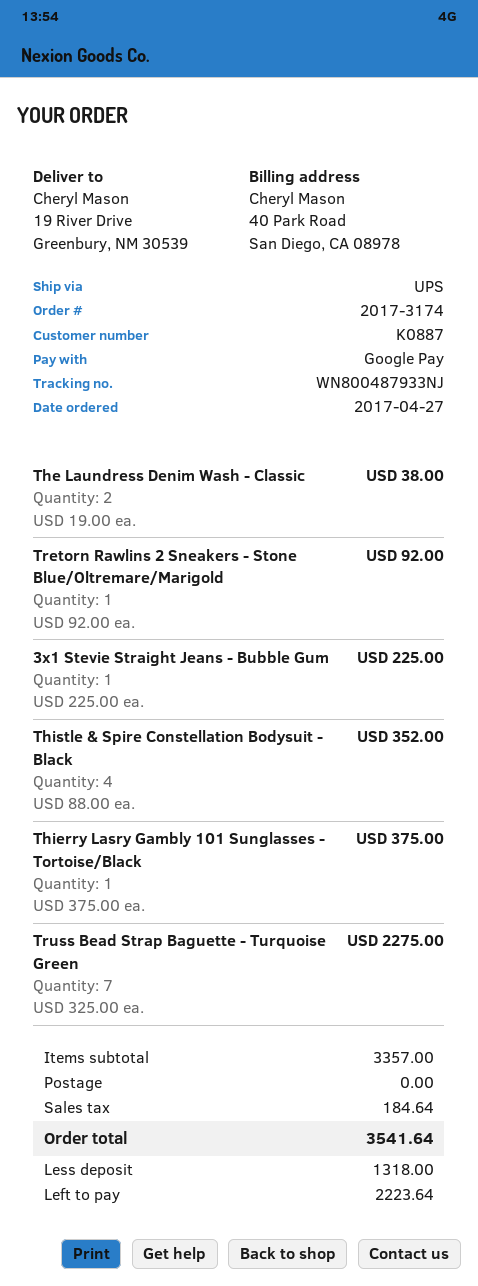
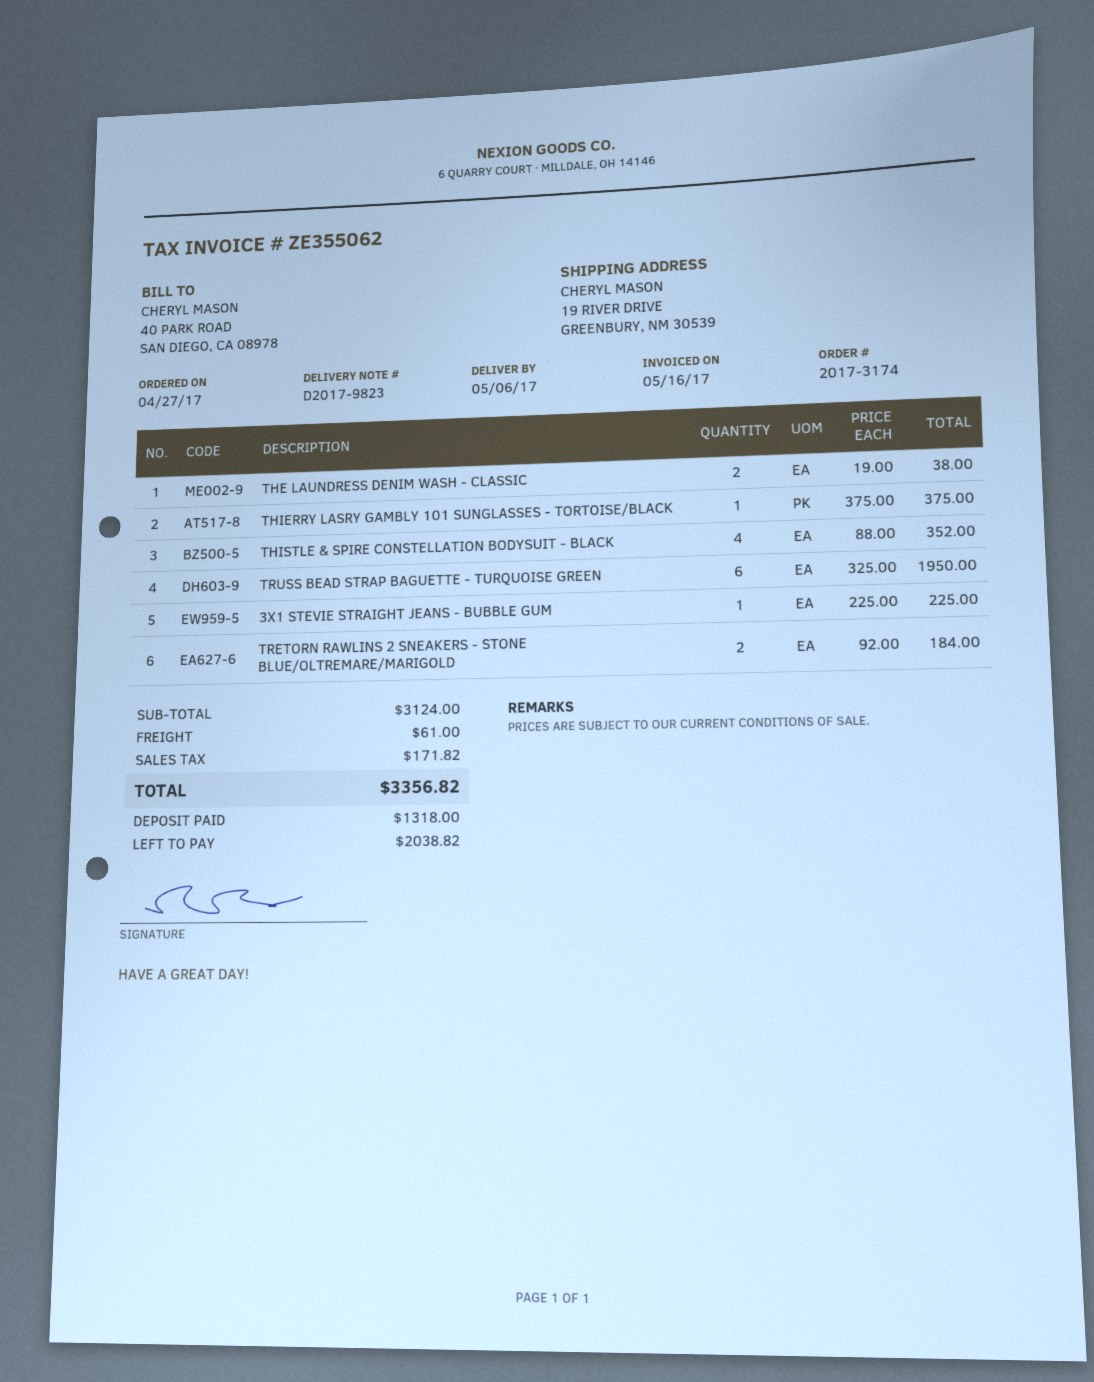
Tretorn Rawlins 2 Sneakers - Stone Blue/Oltremare/Marigold: 1 x 92.00 = 92.00 -> 2 x 92.00 = 184.00
Truss Bead Strap Baguette - Turquoise Green: 7 x 325.00 = 2275.00 -> 6 x 325.00 = 1950.00
subtotal: 3357.00 -> 3124.00
shipping: 0.00 -> 61.00
tax: 184.64 -> 171.82
total: 3541.64 -> 3356.82
balance: 2223.64 -> 2038.82

